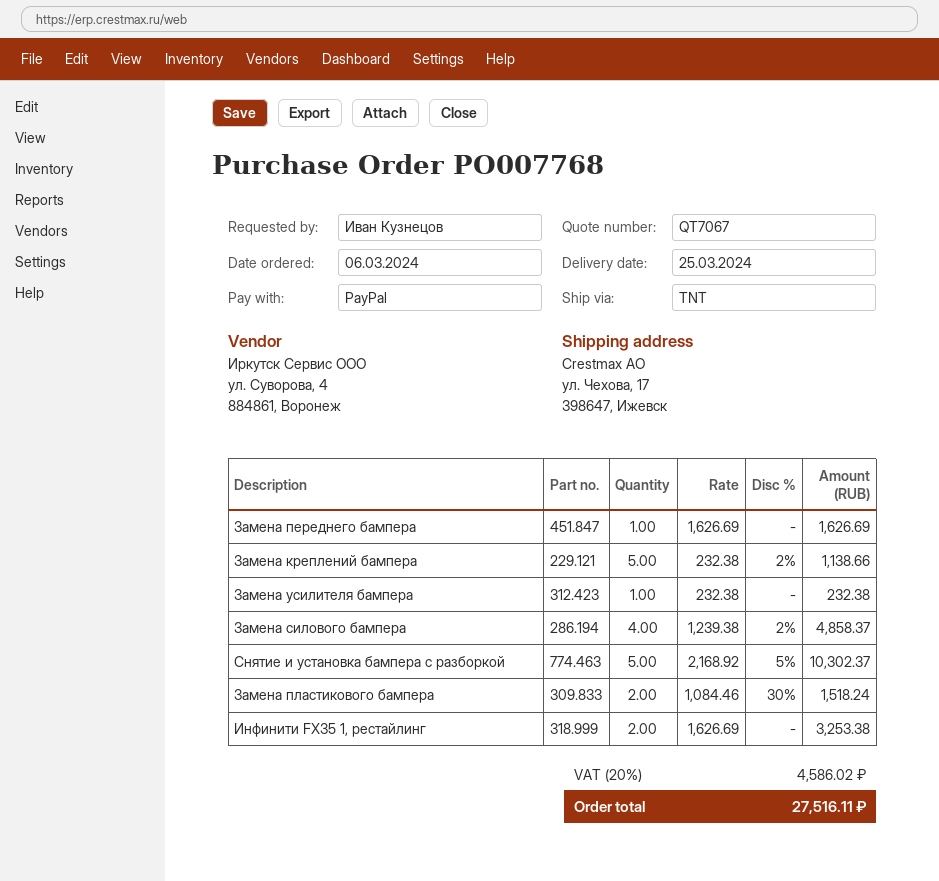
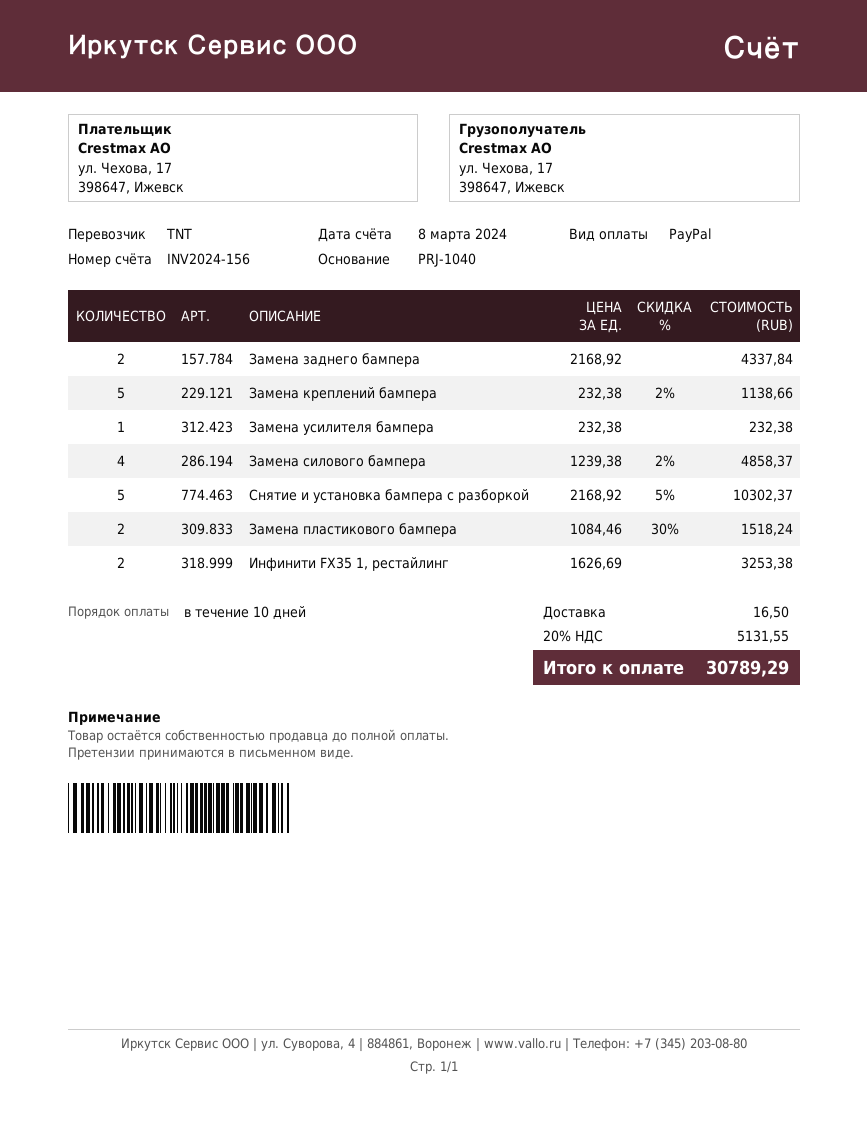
Замена переднего бампера: 1 x 1626.69 = 1626.69 -> none
Замена заднего бампера: none -> 2 x 2168.92 = 4337.84
shipping: none -> 16.50
tax: 20% = 4586.02 -> 20% = 5131.55
total: 27516.11 -> 30789.29

